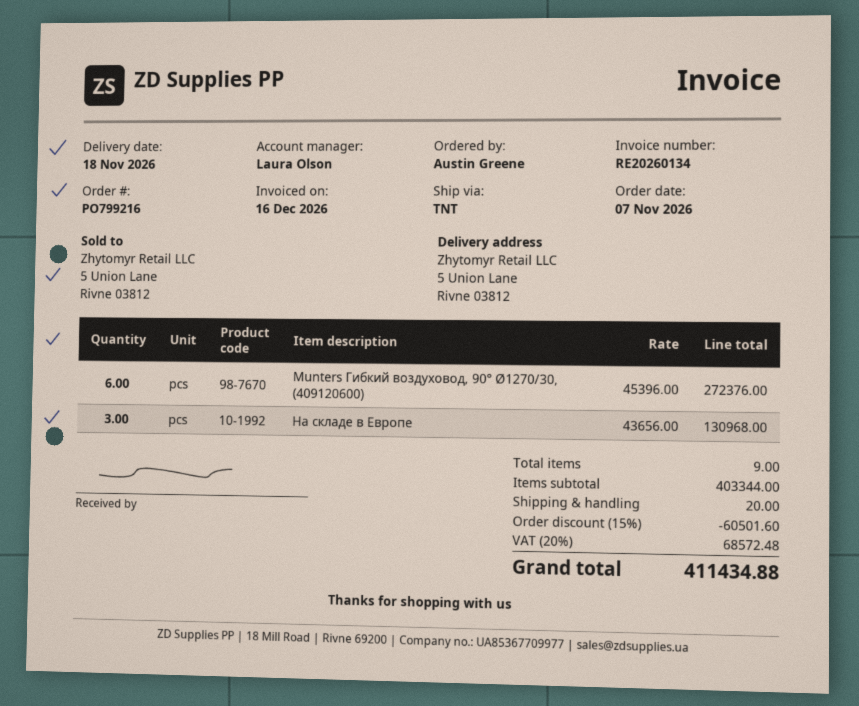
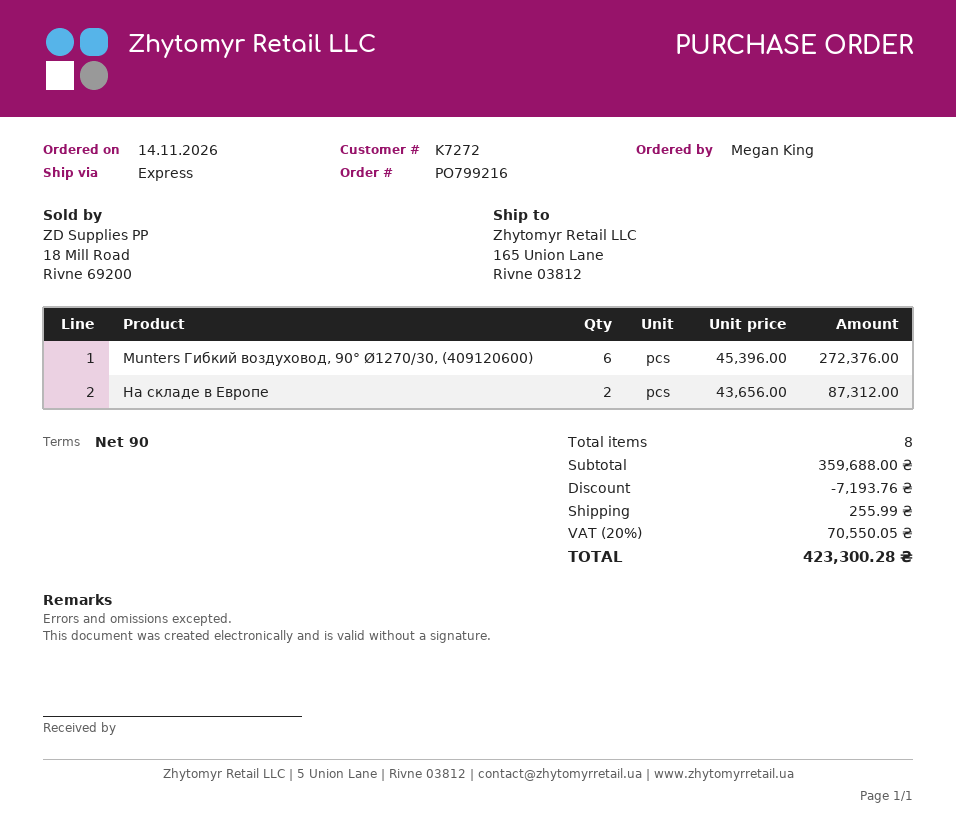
order date: 2026-11-07 -> 2026-11-14
ordered by: Austin Greene -> Megan King
shipping method: TNT -> express
ship to: 5 Union Lane, Rivne 03812 -> 165 Union Lane, Rivne 03812
На складе в Европе: 3 x 43656.00 = 130968.00 -> 2 x 43656.00 = 87312.00
total quantity: 9 -> 8
subtotal: 403344.00 -> 359688.00
discount: 60501.60 -> 7193.76
shipping: 20.00 -> 255.99
tax: 20% = 68572.48 -> 20% = 70550.05
total: 411434.88 -> 423300.28

